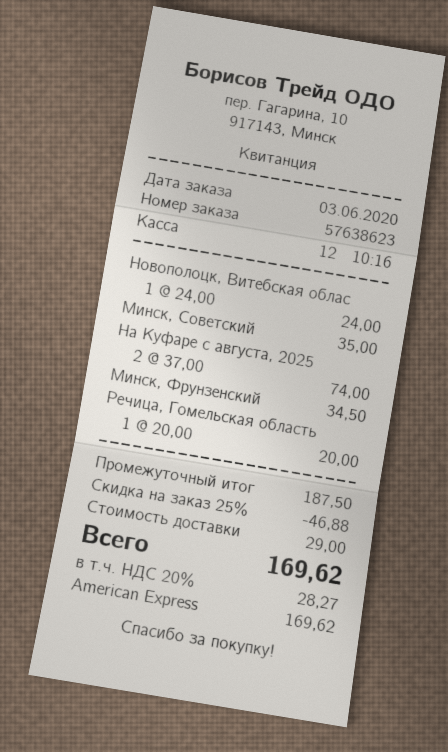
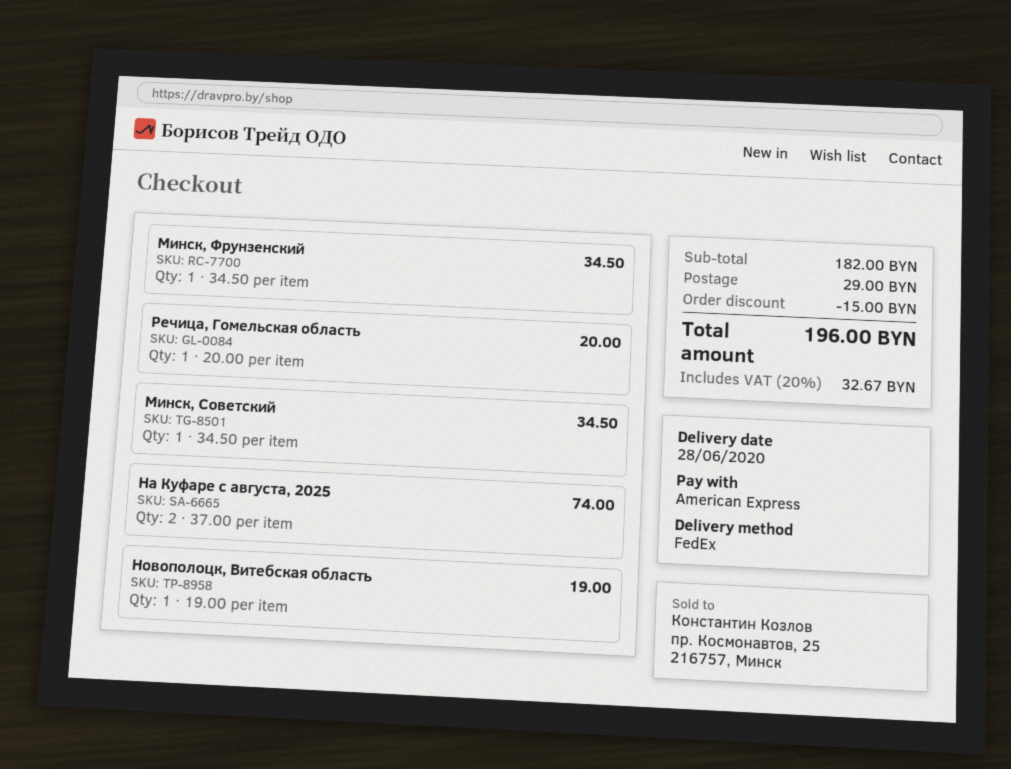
Новополоцк, Витебская облас: 1 x 24.00 = 24.00 -> 1 x 19.00 = 19.00
Минск, Советский: 1 x 35.00 = 35.00 -> 1 x 34.50 = 34.50
subtotal: 187.50 -> 182.00
discount: 46.88 -> 15.00
tax: 20% = 28.27 -> 20% = 32.67
total: 169.62 -> 196.00

